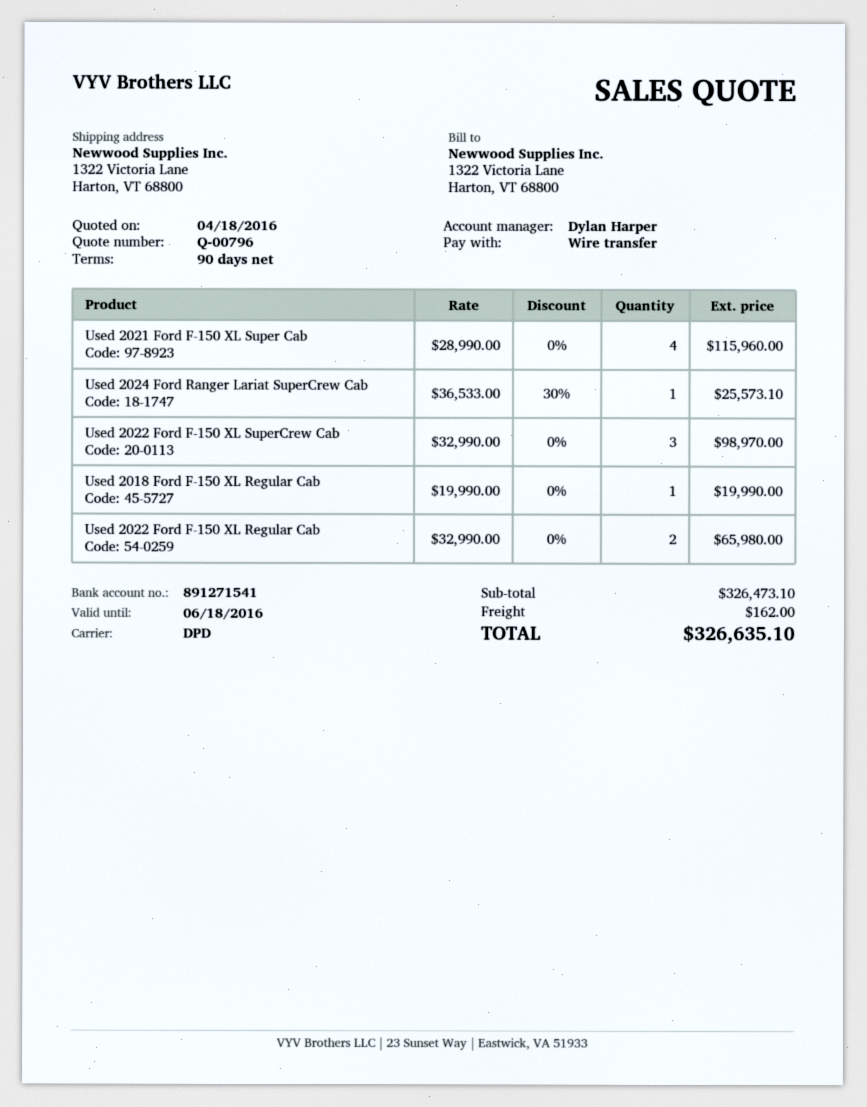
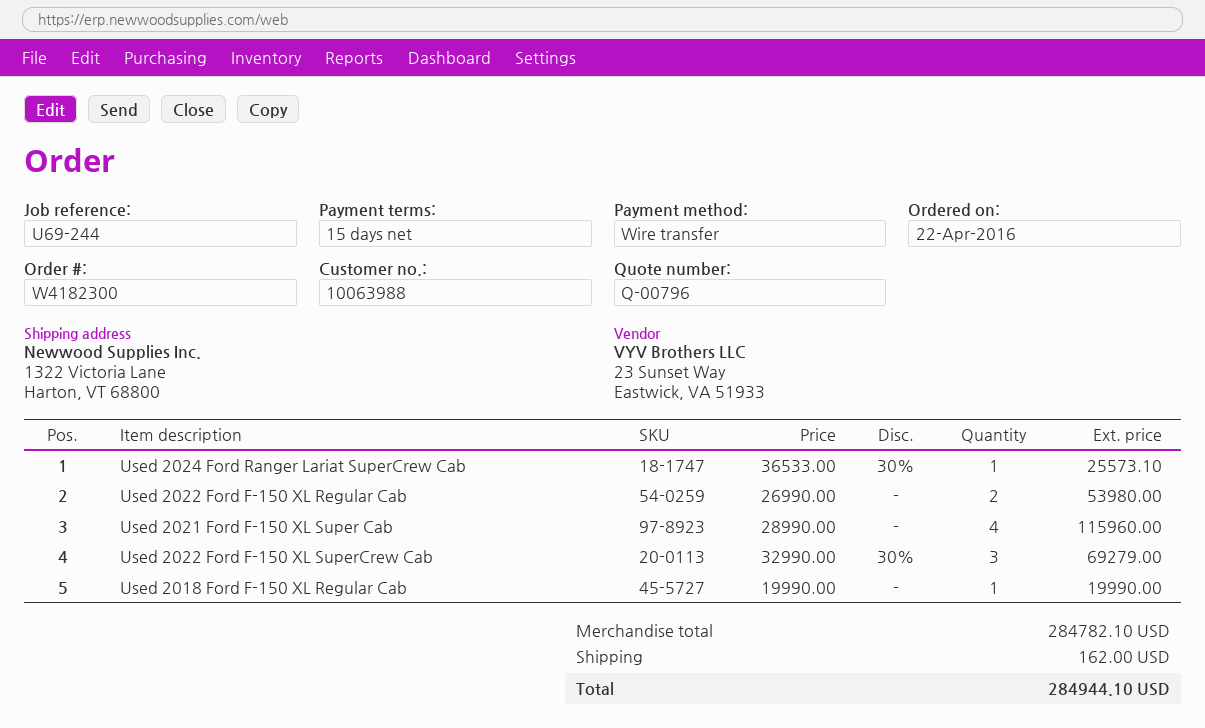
payment terms: 90 days -> 15 days
Used 2022 Ford F-150 XL SuperCrew Cab: 3 x 32990.00 = 98970.00 -> 3 x 32990.00 - 30% = 69279.00
Used 2022 Ford F-150 XL Regular Cab: 2 x 32990.00 = 65980.00 -> 2 x 26990.00 = 53980.00
subtotal: 326473.10 -> 284782.10
total: 326635.10 -> 284944.10

